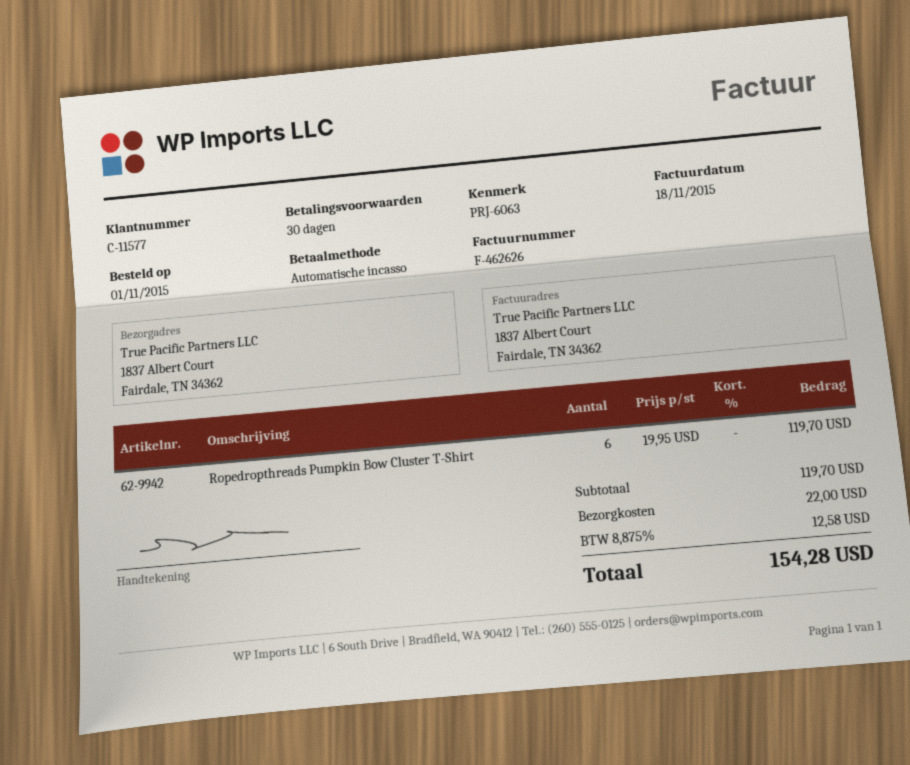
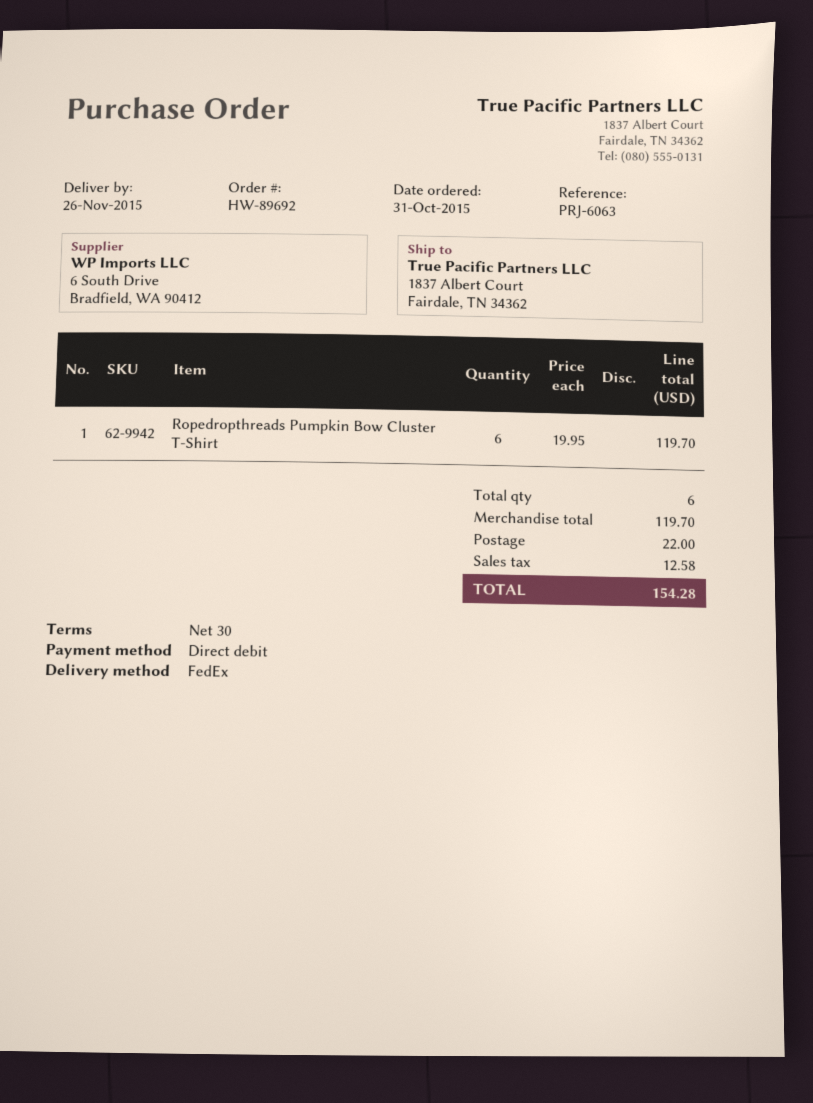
order date: 2015-11-01 -> 2015-10-31

